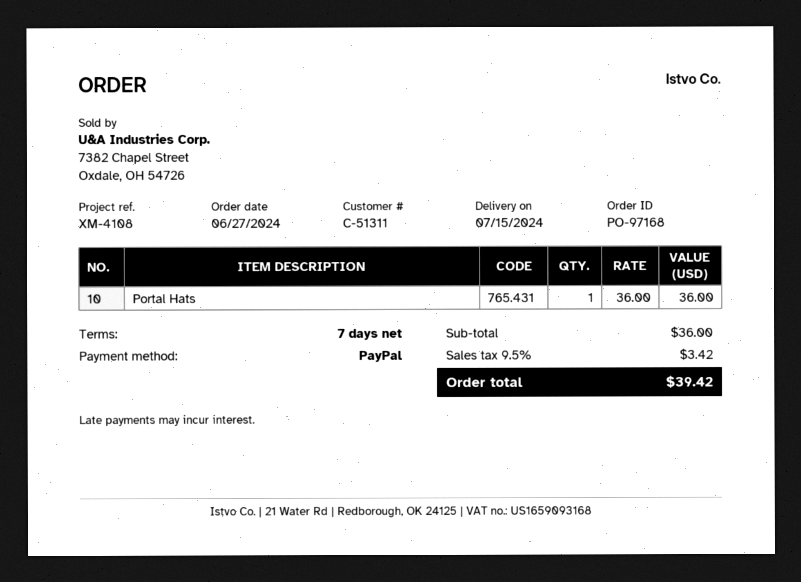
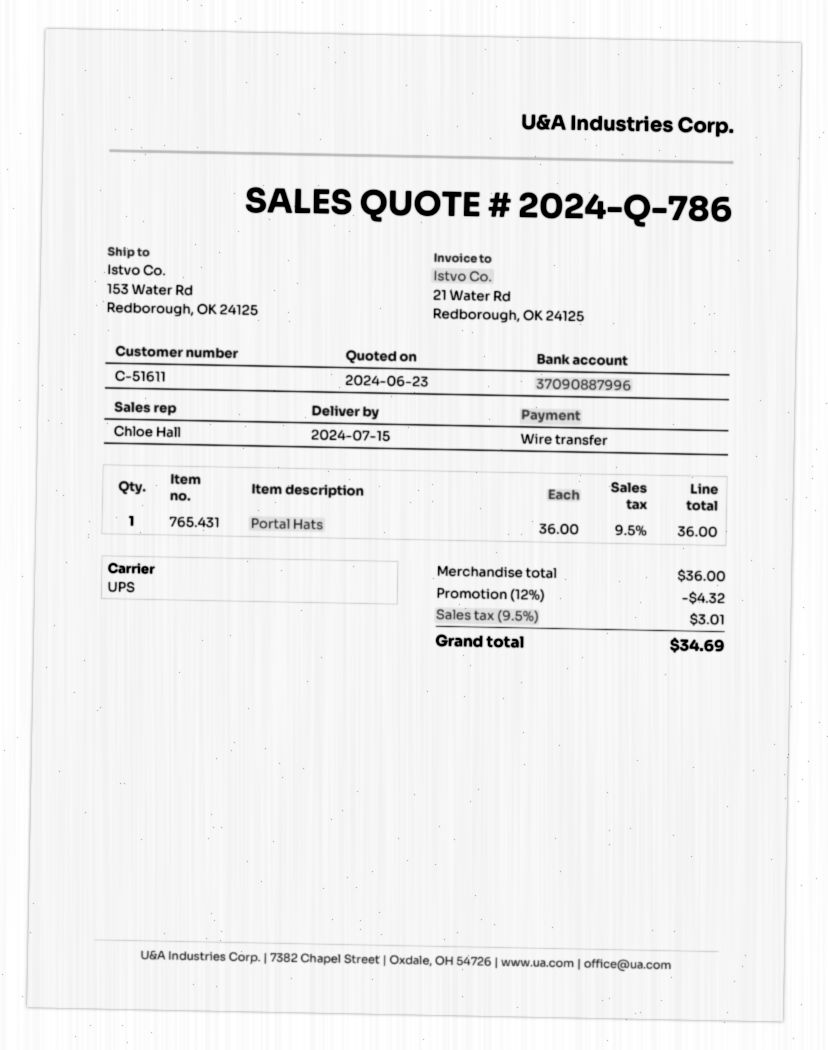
customer number: C-51311 -> C-51611
payment method: PayPal -> bank transfer
discount: none -> 12% = 4.32
tax: 9.5% = 3.42 -> 9.5% = 3.01
total: 39.42 -> 34.69

